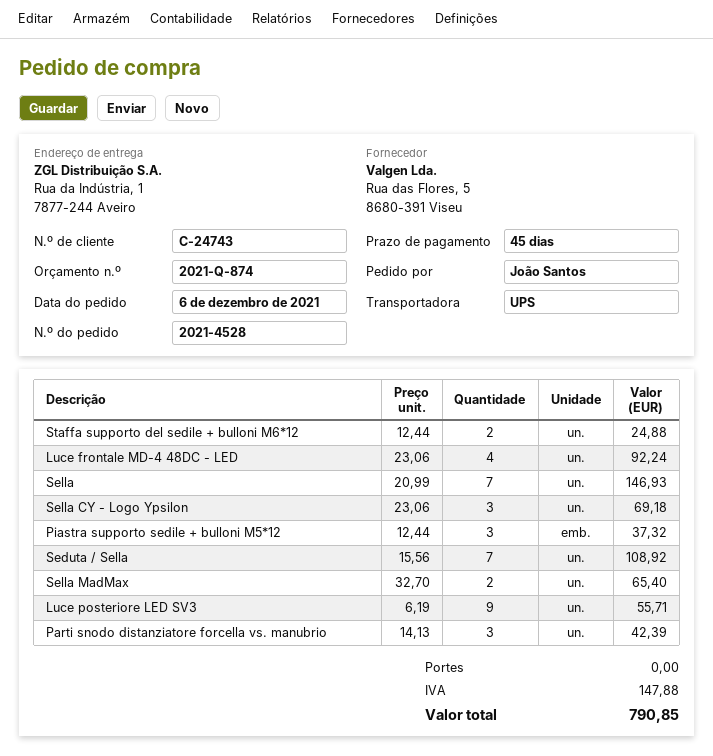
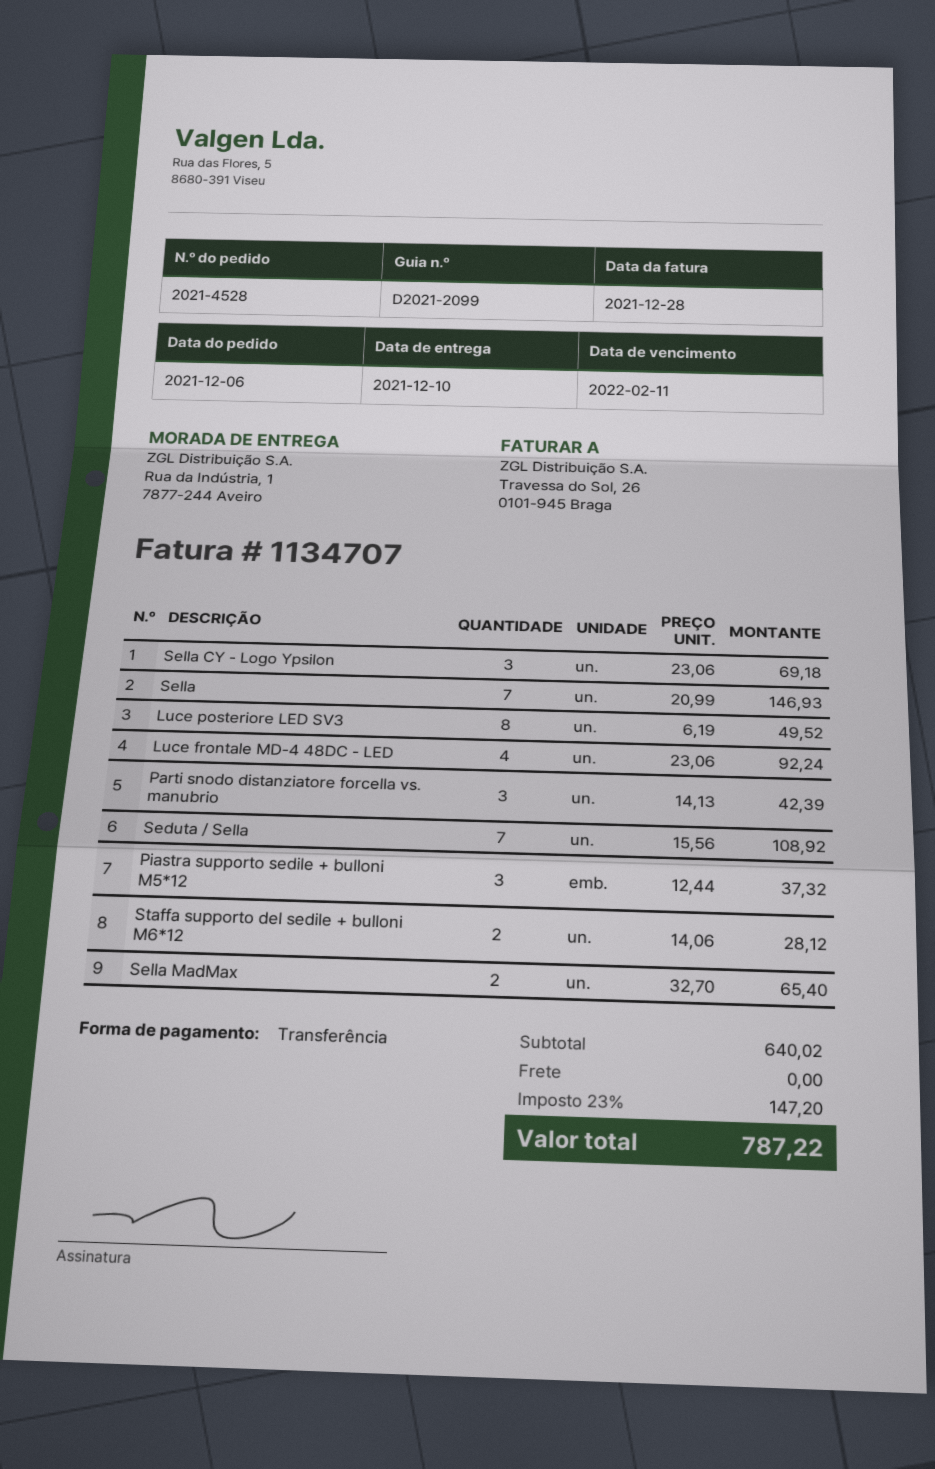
Staffa supporto del sedile + bulloni M6*12: 2 x 12.44 = 24.88 -> 2 x 14.06 = 28.12
Luce posteriore LED SV3: 9 x 6.19 = 55.71 -> 8 x 6.19 = 49.52
tax: 147.88 -> 147.20
total: 790.85 -> 787.22

